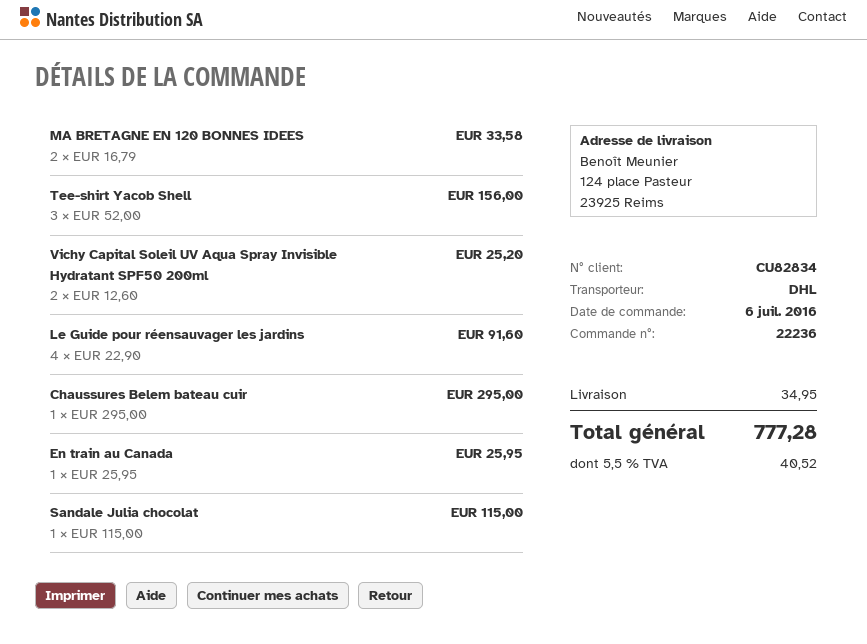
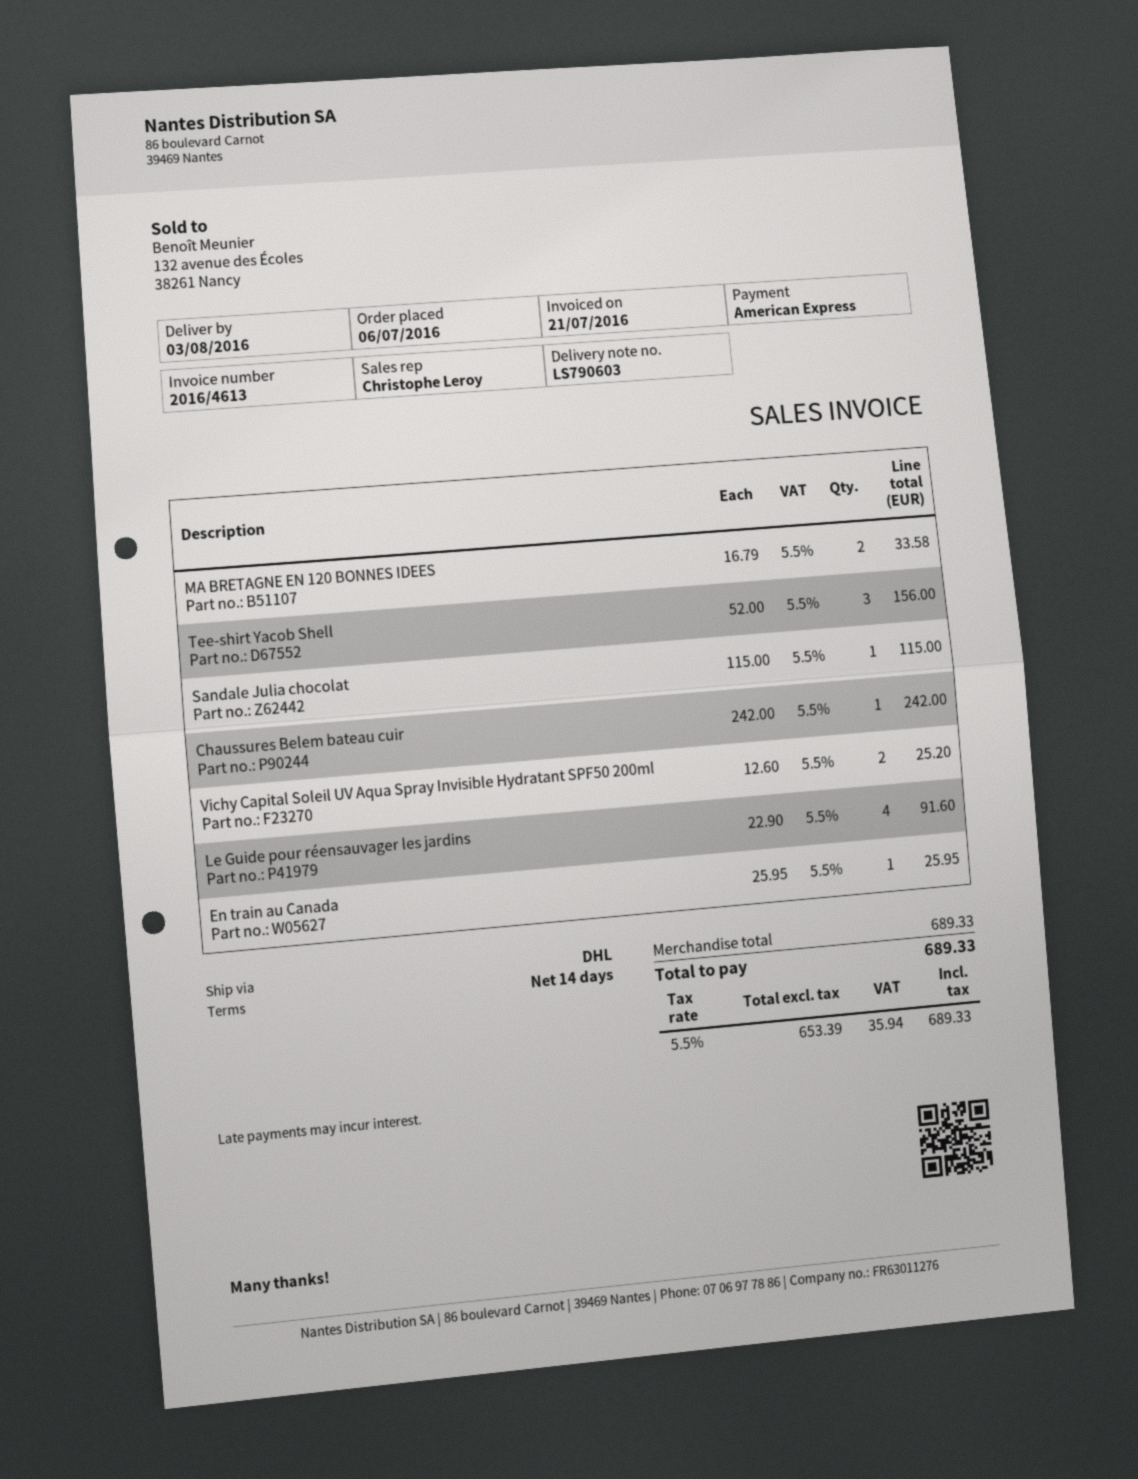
Chaussures Belem bateau cuir: 1 x 295.00 = 295.00 -> 1 x 242.00 = 242.00
shipping: 34.95 -> none
tax: 5.5% = 40.52 -> 5.5% = 35.94
total: 777.28 -> 689.33

